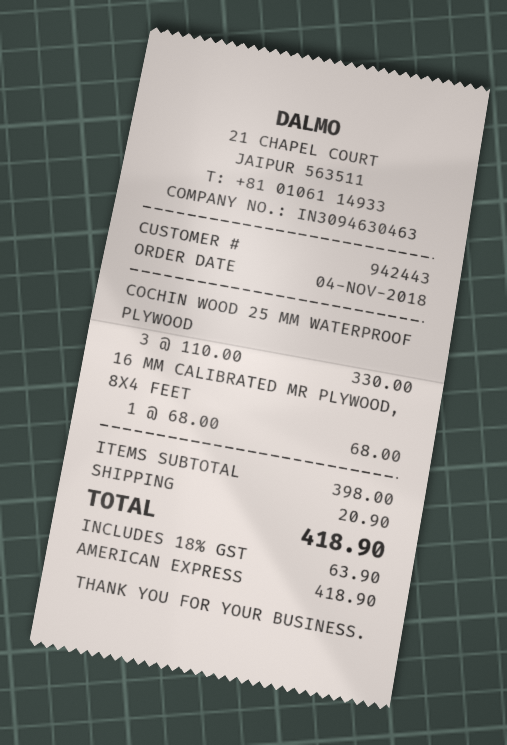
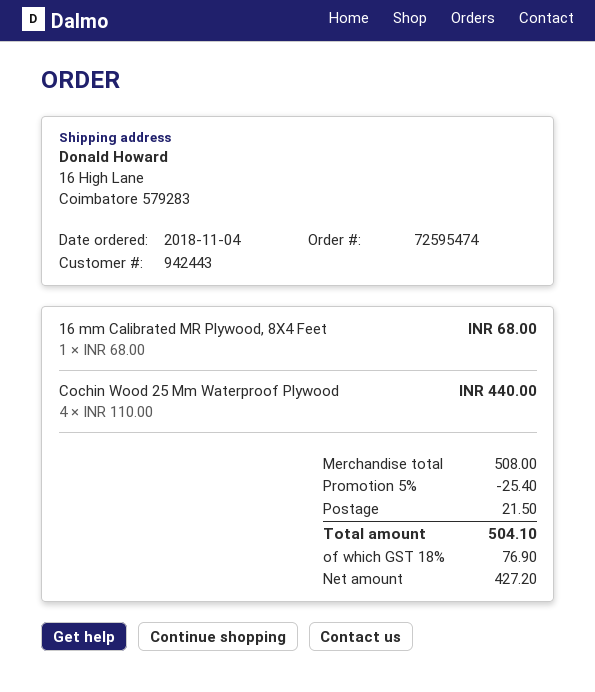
COCHIN WOOD 25 MM WATERPROOF PLYWOOD: 3 x 110.00 = 330.00 -> 4 x 110.00 = 440.00
subtotal: 398.00 -> 508.00
discount: none -> 5% = 25.40
shipping: 20.90 -> 21.50
tax: 18% = 63.90 -> 18% = 76.90
total: 418.90 -> 504.10

